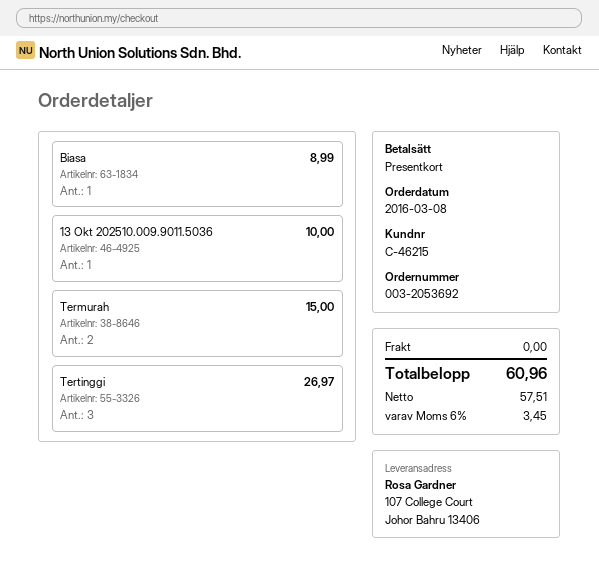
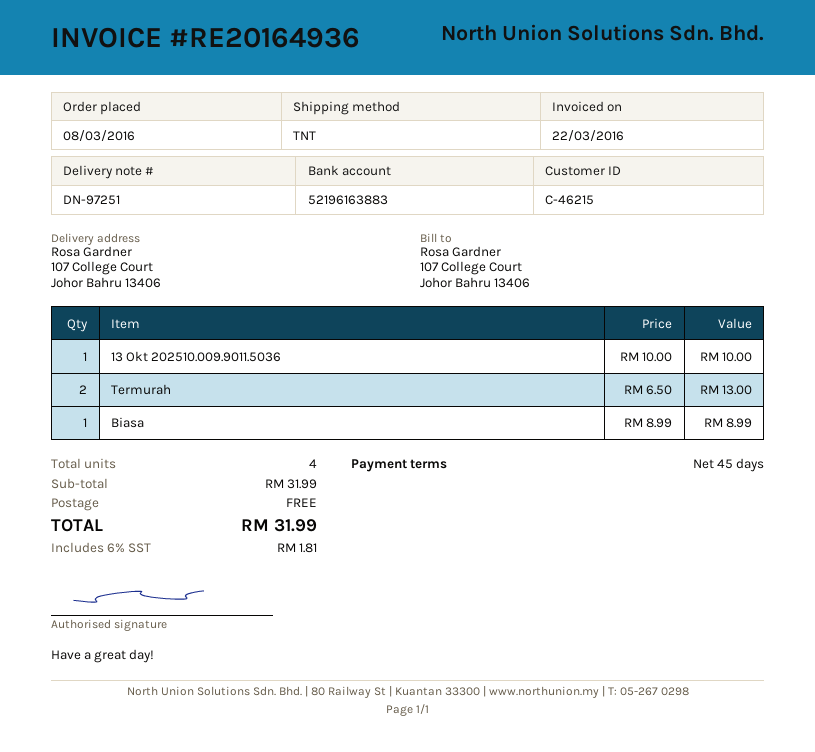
Termurah: 2 for 15.00 -> 2 for 13.00
Tertinggi: 3 for 26.97 -> none
tax: 6% = 3.45 -> 6% = 1.81
total: 60.96 -> 31.99

